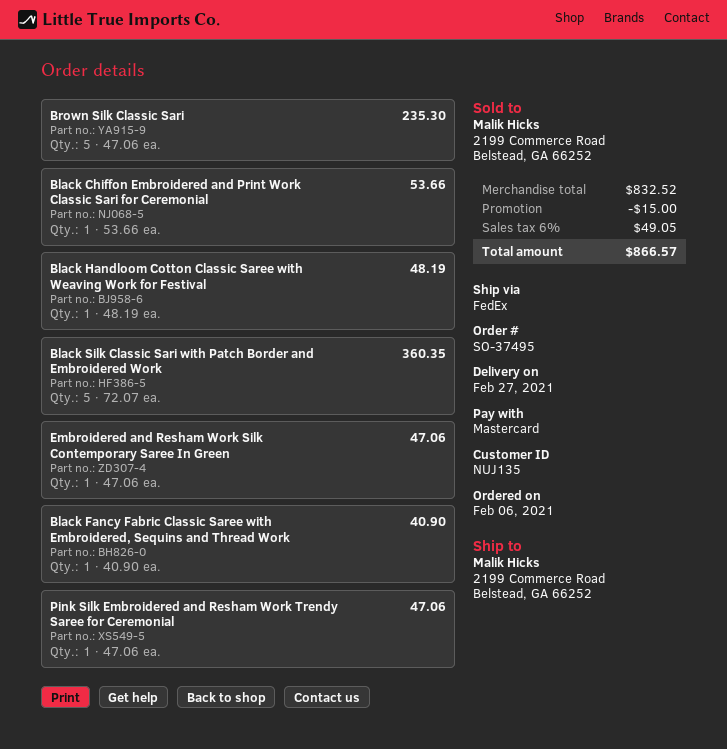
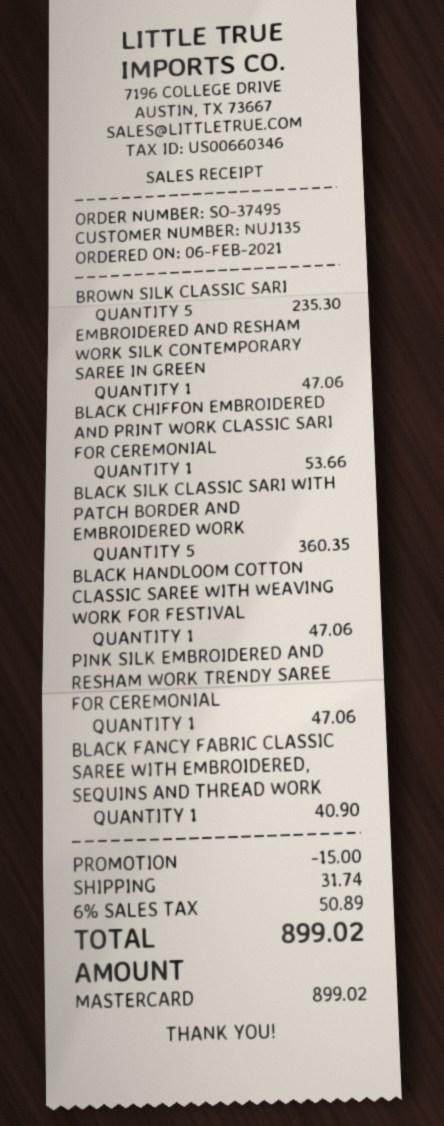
Black Handloom Cotton Classic Saree with Weaving Work for Festival: 1 for 48.19 -> 1 for 47.06
shipping: none -> 31.74
tax: 6% = 49.05 -> 6% = 50.89
total: 866.57 -> 899.02

